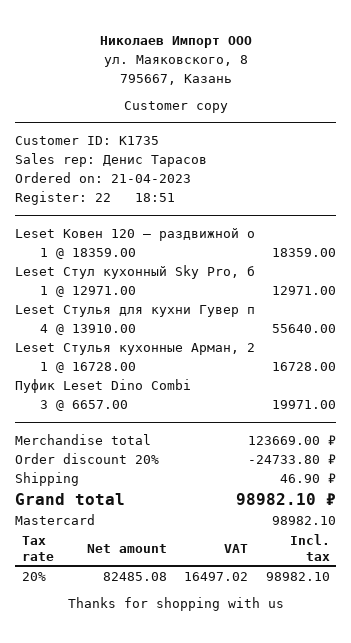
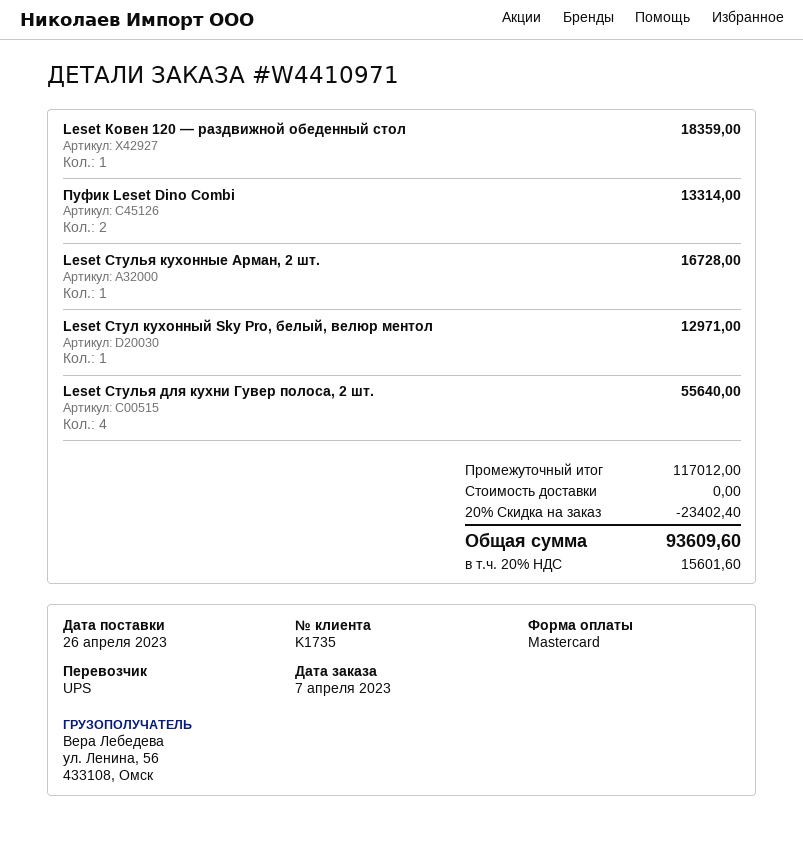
order date: 2023-04-21 -> 2023-04-07
Пуфик Leset Dino Combi: 3 for 19971.00 -> 2 for 13314.00
subtotal: 123669.00 -> 117012.00
discount: 20% = 24733.80 -> 20% = 23402.40
shipping: 46.90 -> 0.00
tax: 20% = 16497.02 -> 20% = 15601.60
total: 98982.10 -> 93609.60

